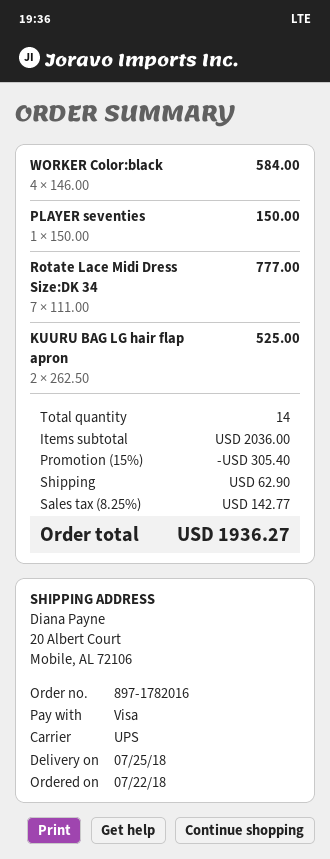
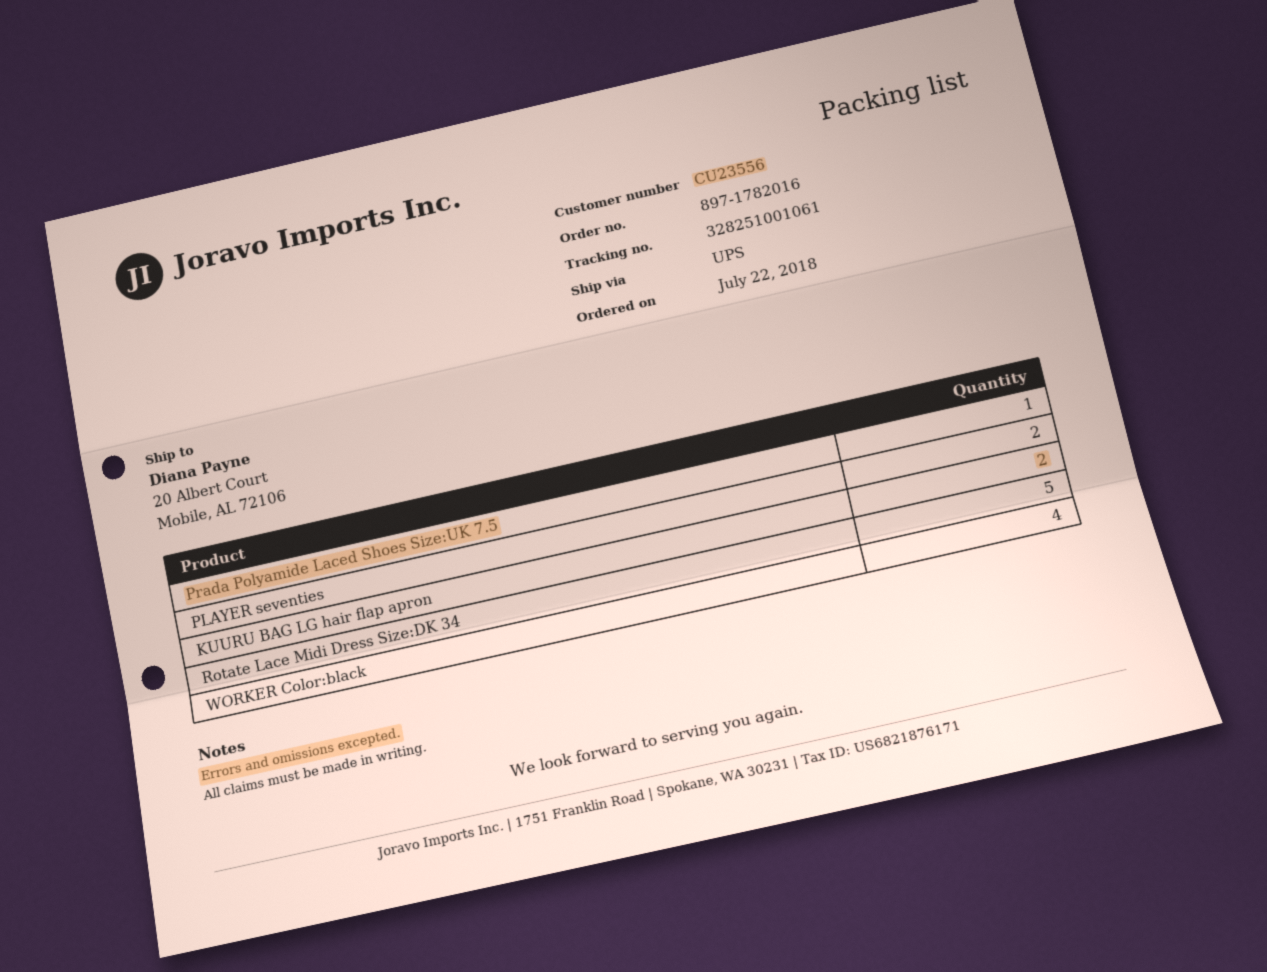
PLAYER seventies: 1 -> 2
Rotate Lace Midi Dress Size:DK 34: 7 -> 5
Prada Polyamide Laced Shoes Size:UK 7.5: none -> 1

